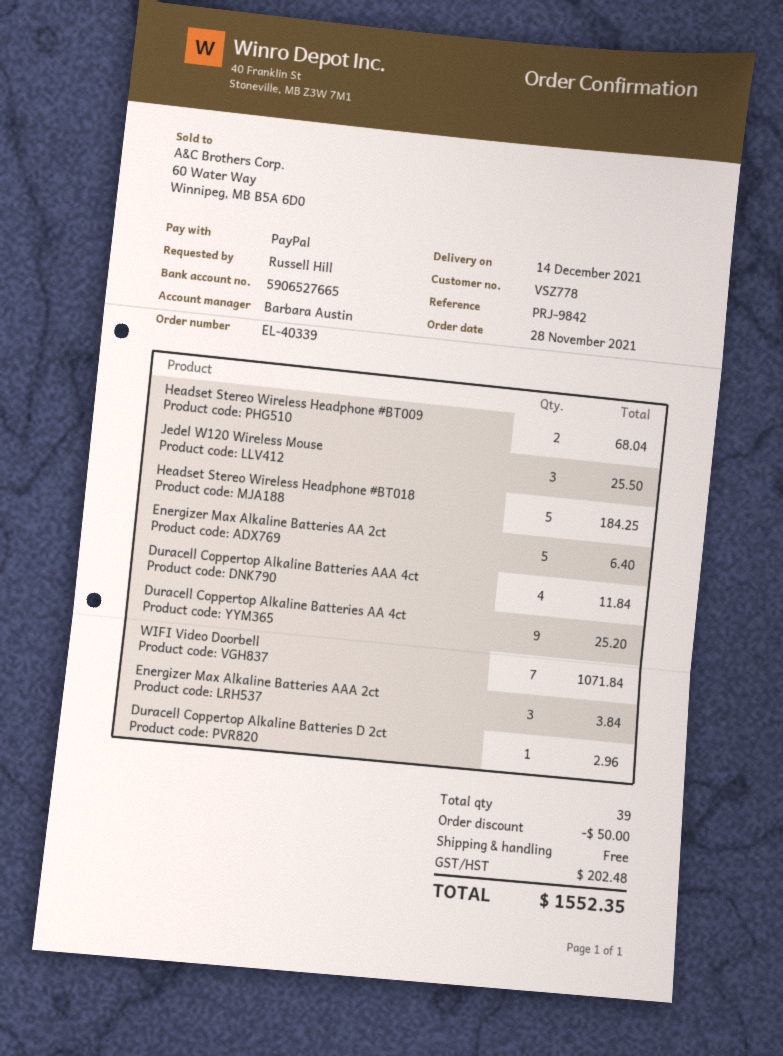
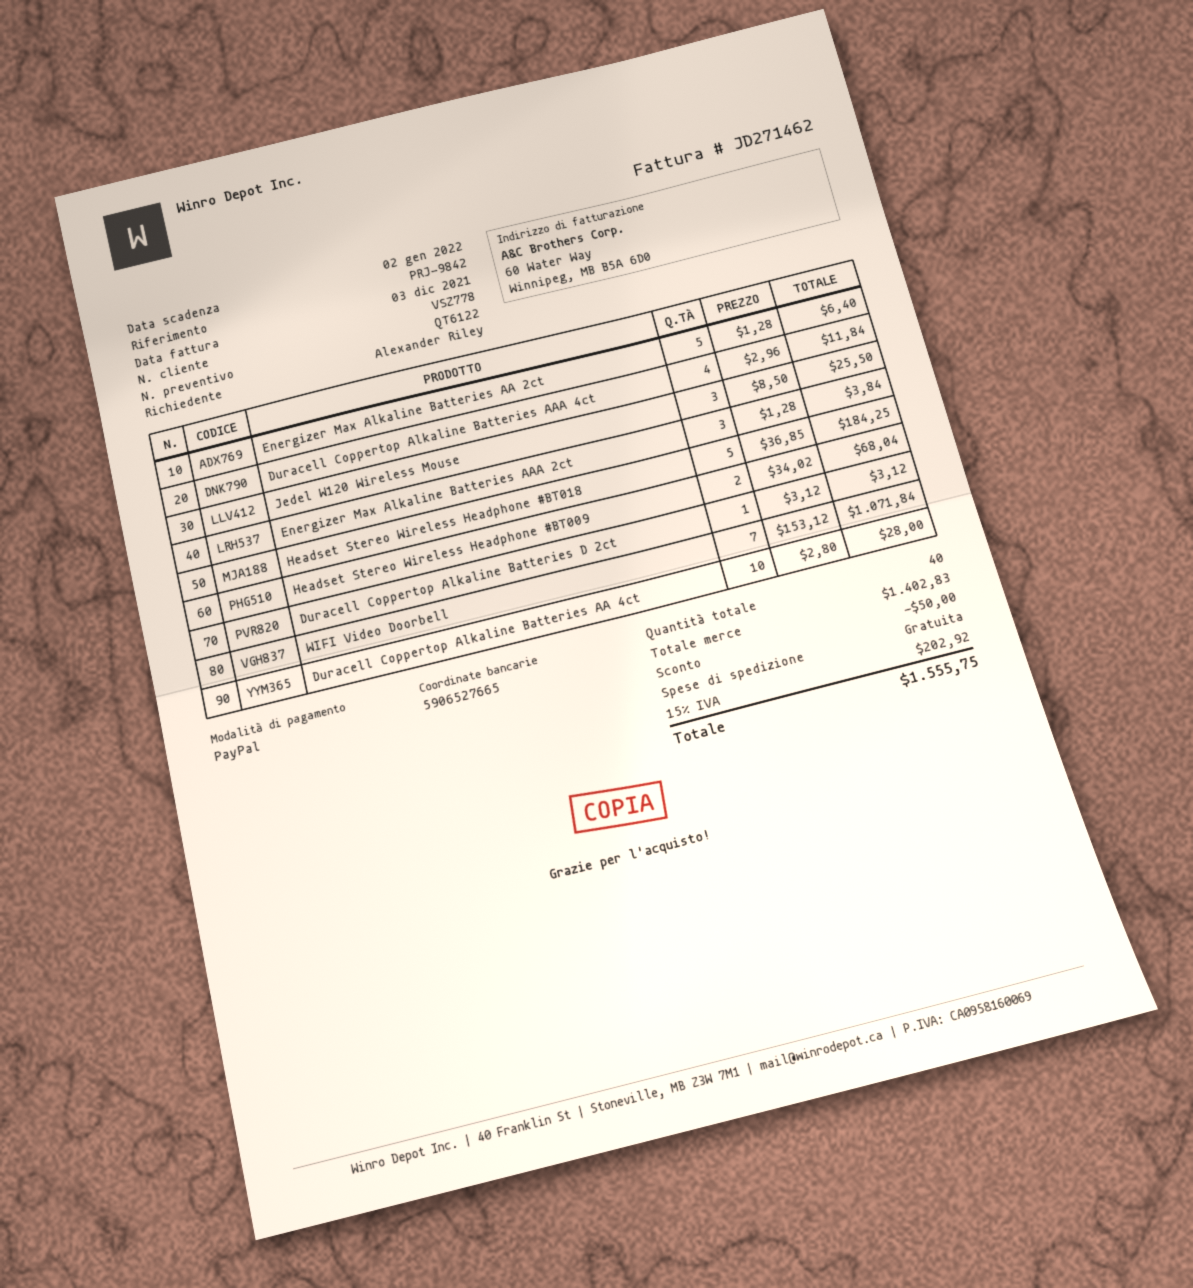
ordered by: Russell Hill -> Alexander Riley
Duracell Coppertop Alkaline Batteries AA 4ct: 9 for 25.20 -> 10 for 28.00
Duracell Coppertop Alkaline Batteries D 2ct: 1 for 2.96 -> 1 for 3.12
total quantity: 39 -> 40
tax: 202.48 -> 202.92
total: 1552.35 -> 1555.75

